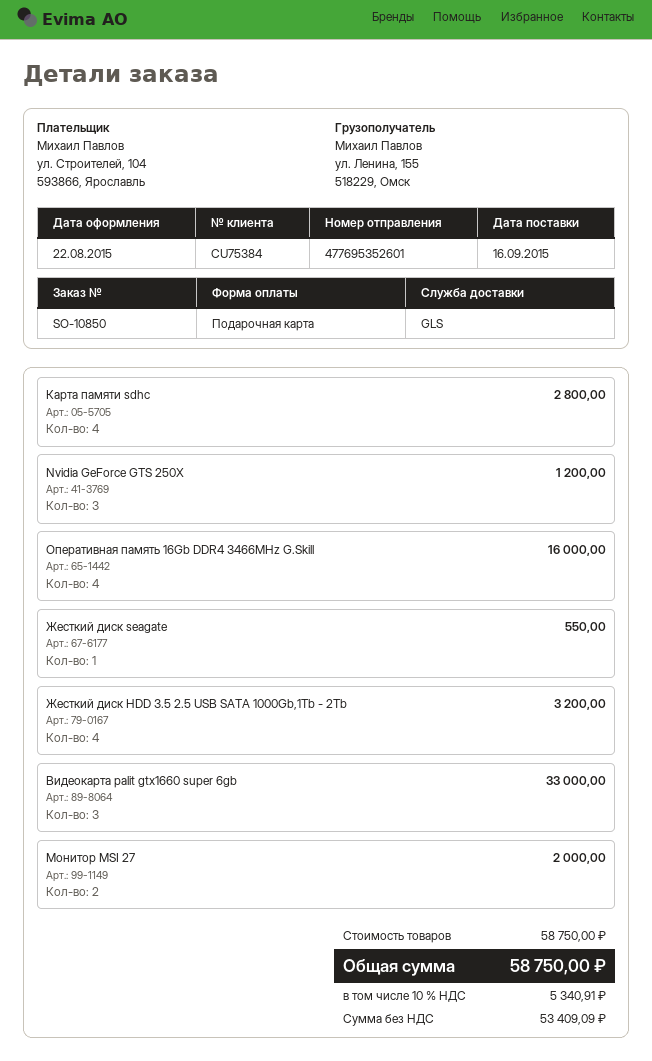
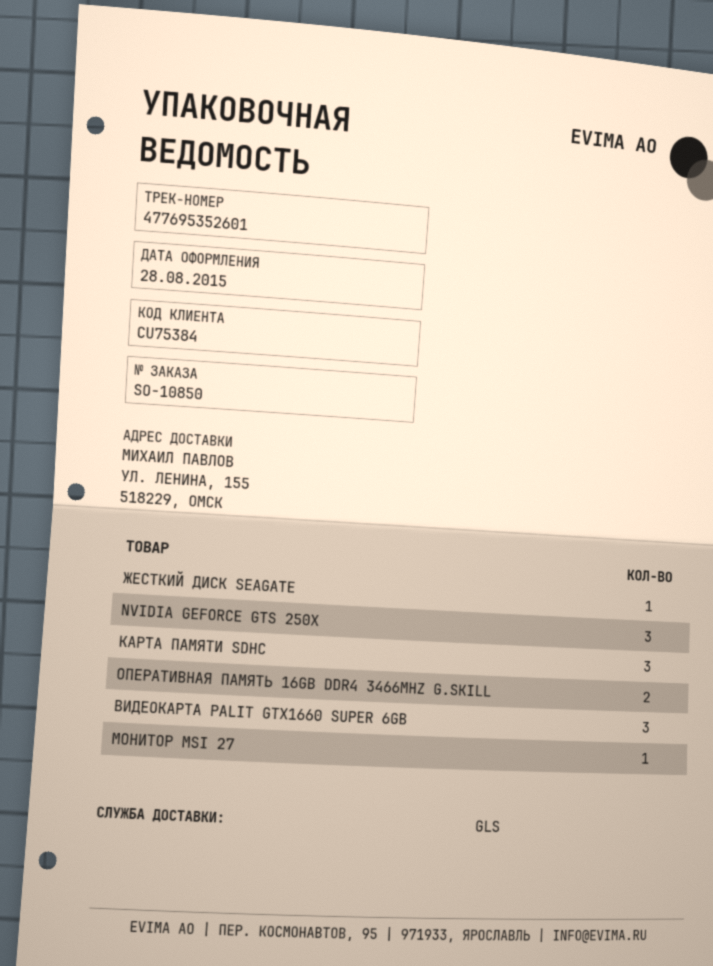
order date: 2015-08-22 -> 2015-08-28
Карта памяти sdhc: 4 -> 3
Оперативная память 16Gb DDR4 3466MHz G.Skill: 4 -> 2
Жесткий диск HDD 3.5 2.5 USB SATA 1000Gb,1Tb - 2Tb: 4 -> none
Монитор MSI 27: 2 -> 1

